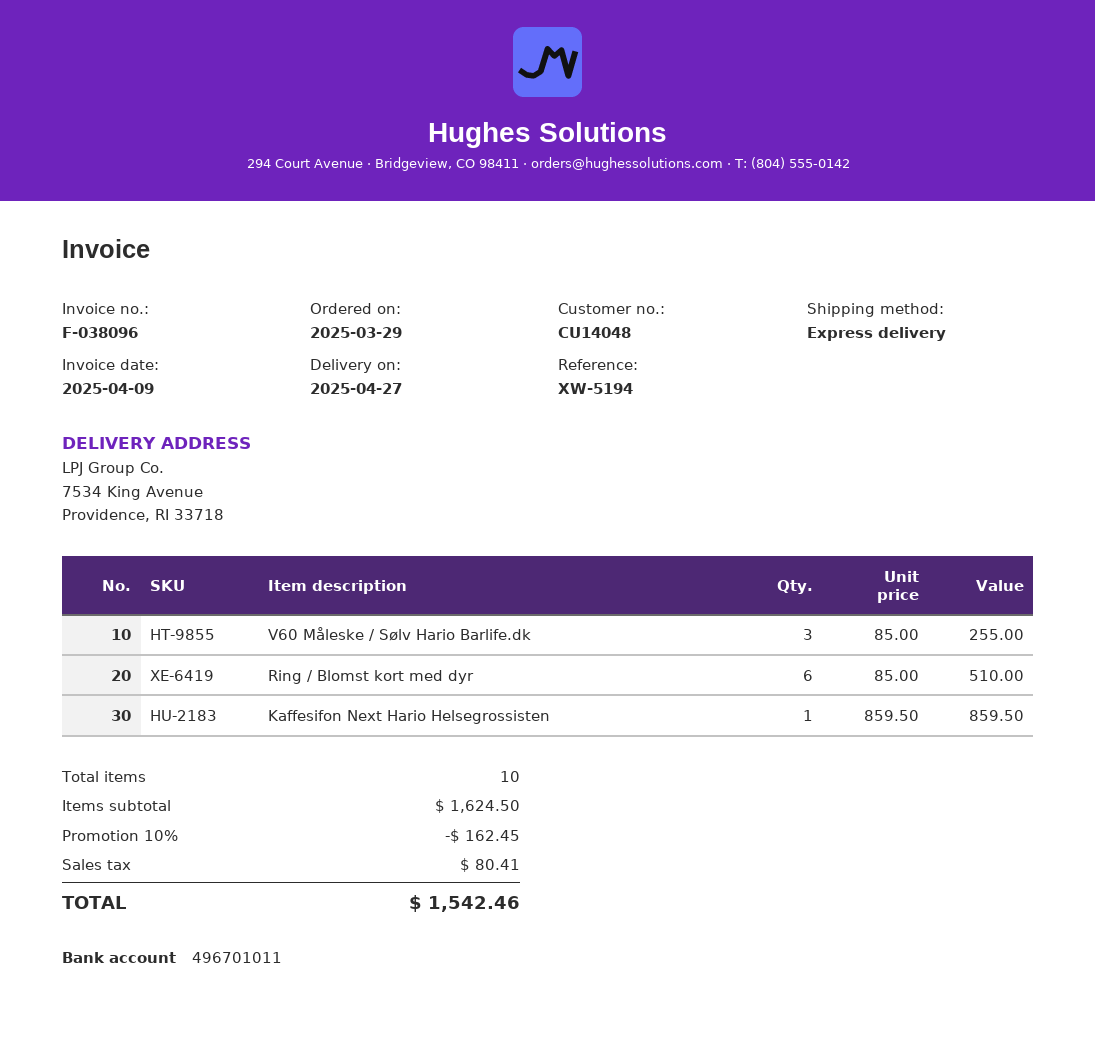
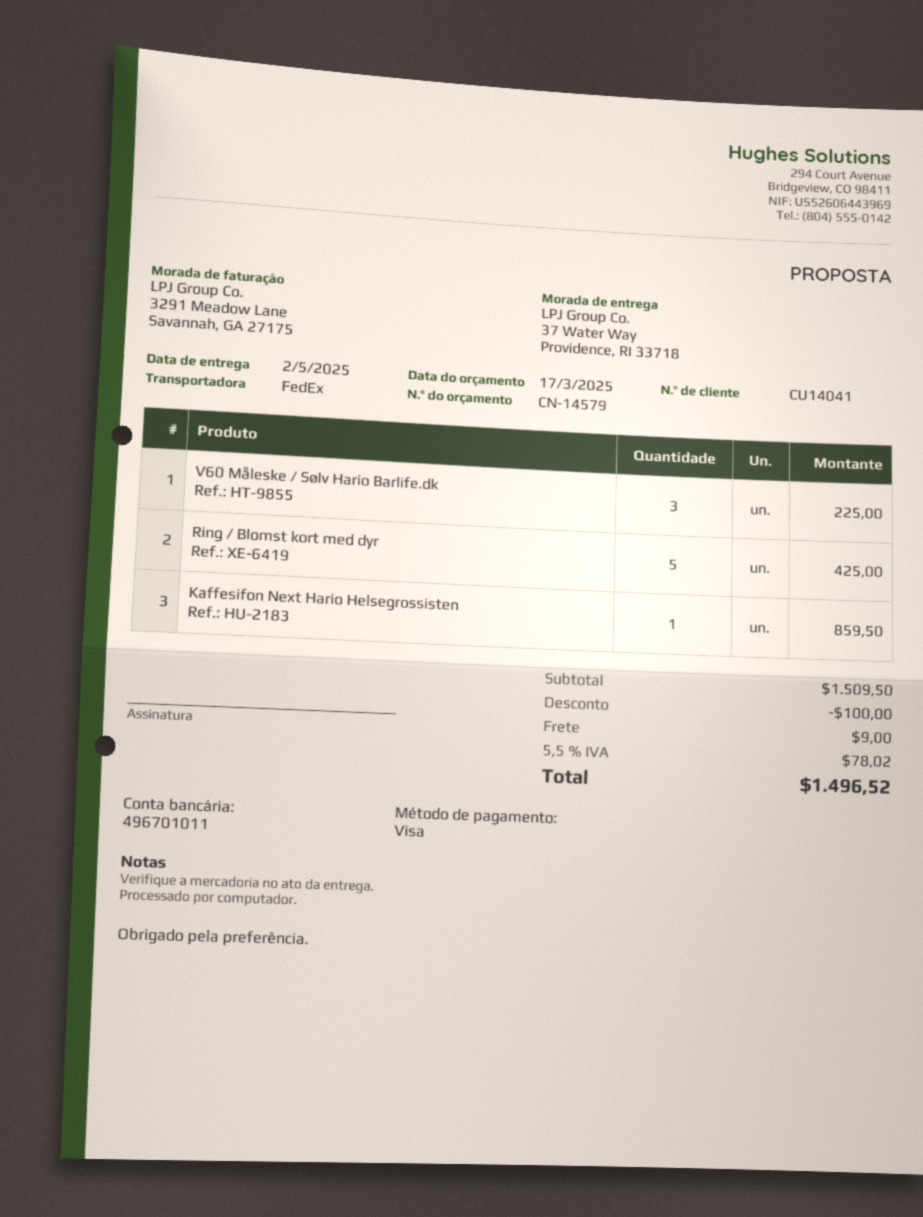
delivery date: 2025-04-27 -> 2025-05-02
customer number: CU14048 -> CU14041
shipping method: express -> FedEx
ship to: 7534 King Avenue, Providence, RI 33718 -> 37 Water Way, Providence, RI 33718
V60 Måleske / Sølv Hario Barlife.dk: 3 for 255.00 -> 3 for 225.00
Ring / Blomst kort med dyr: 6 for 510.00 -> 5 for 425.00
subtotal: 1624.50 -> 1509.50
discount: 162.45 -> 100.00
shipping: none -> 9.00
tax: 80.41 -> 78.02
total: 1542.46 -> 1496.52

